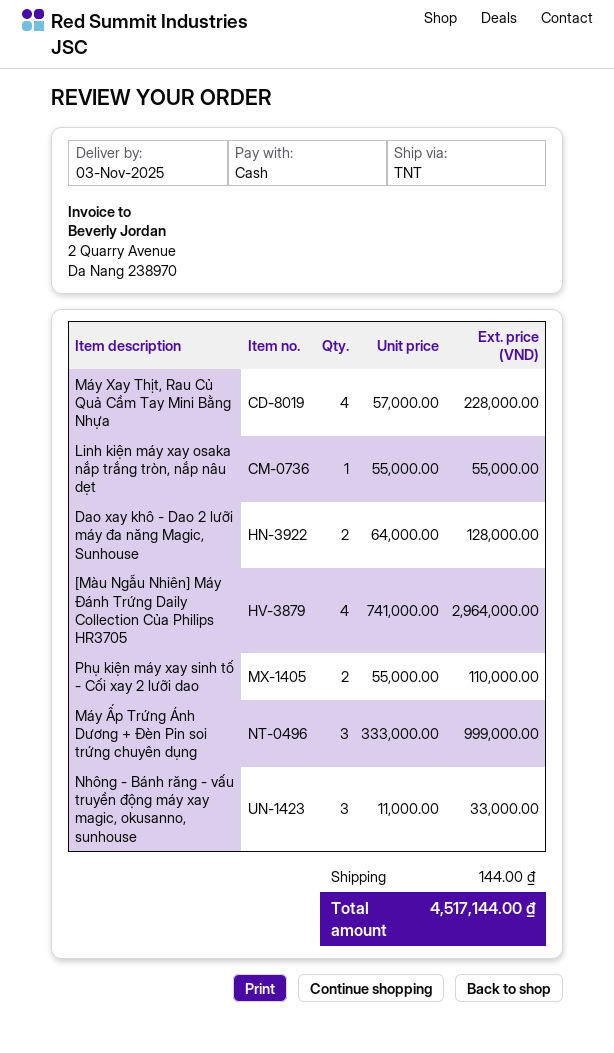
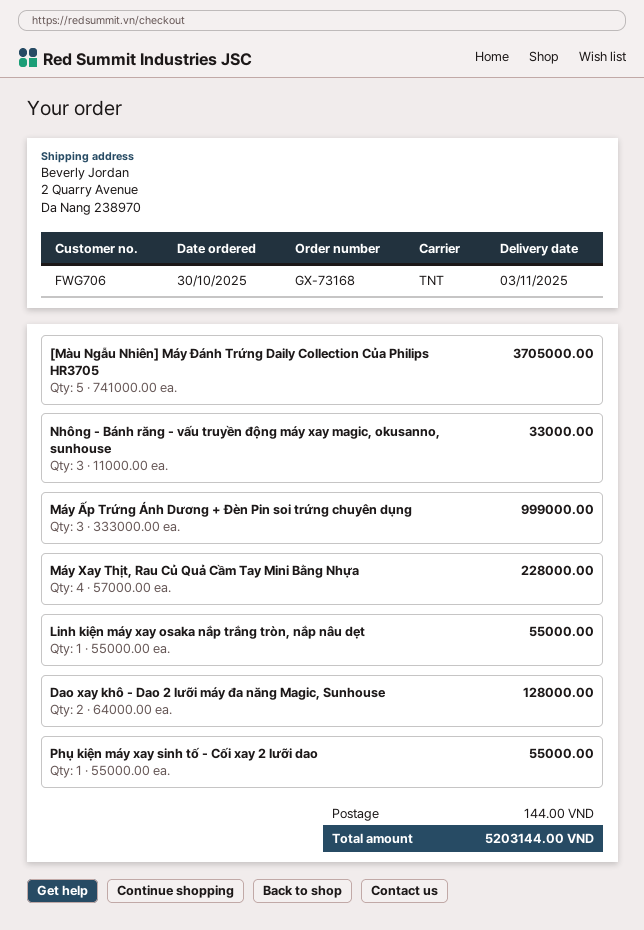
[Màu Ngẫu Nhiên] Máy Đánh Trứng Daily Collection Của Philips HR3705: 4 x 741000.00 = 2964000.00 -> 5 x 741000.00 = 3705000.00
Phụ kiện máy xay sinh tố - Cối xay 2 lưỡi dao: 2 x 55000.00 = 110000.00 -> 1 x 55000.00 = 55000.00
total: 4517144.00 -> 5203144.00

